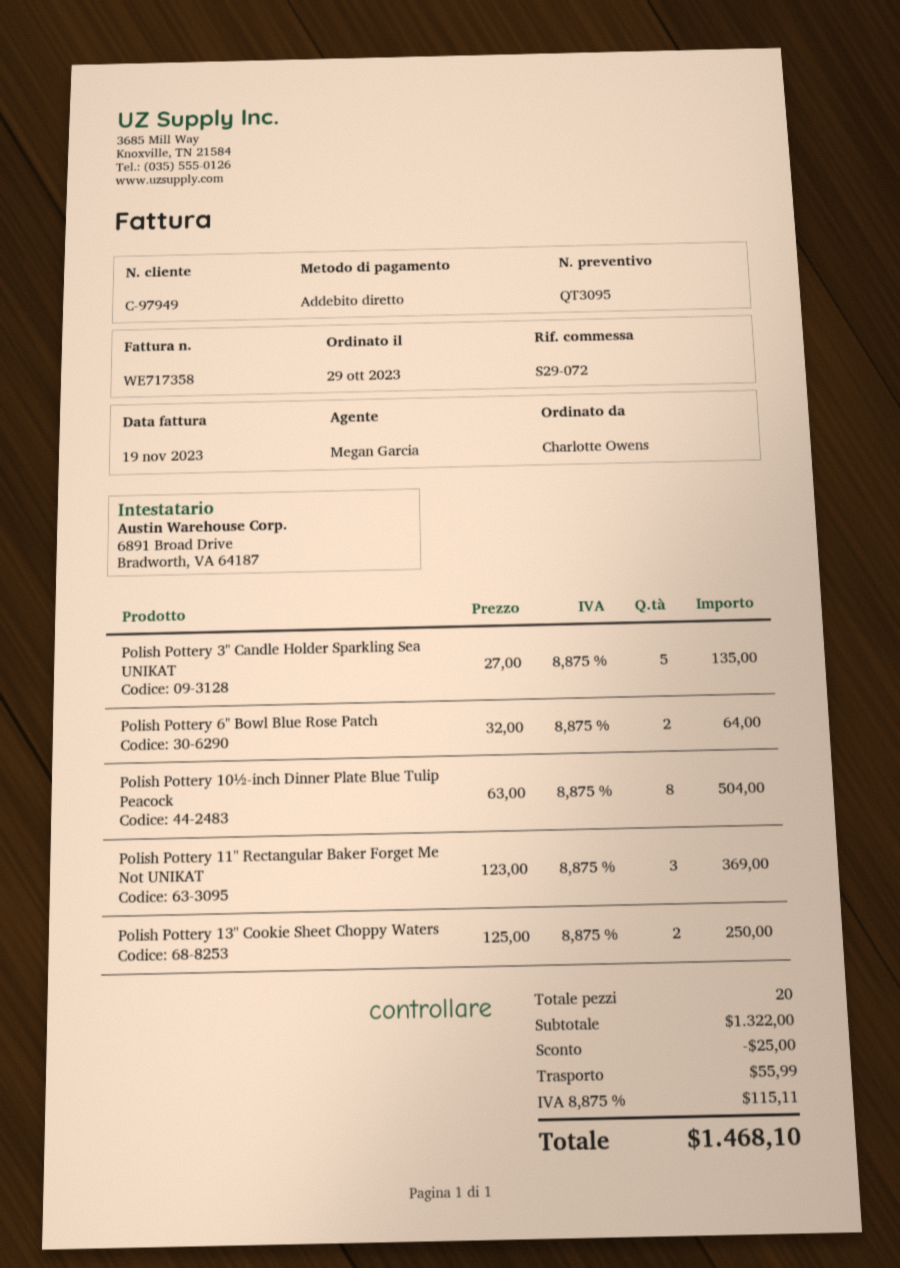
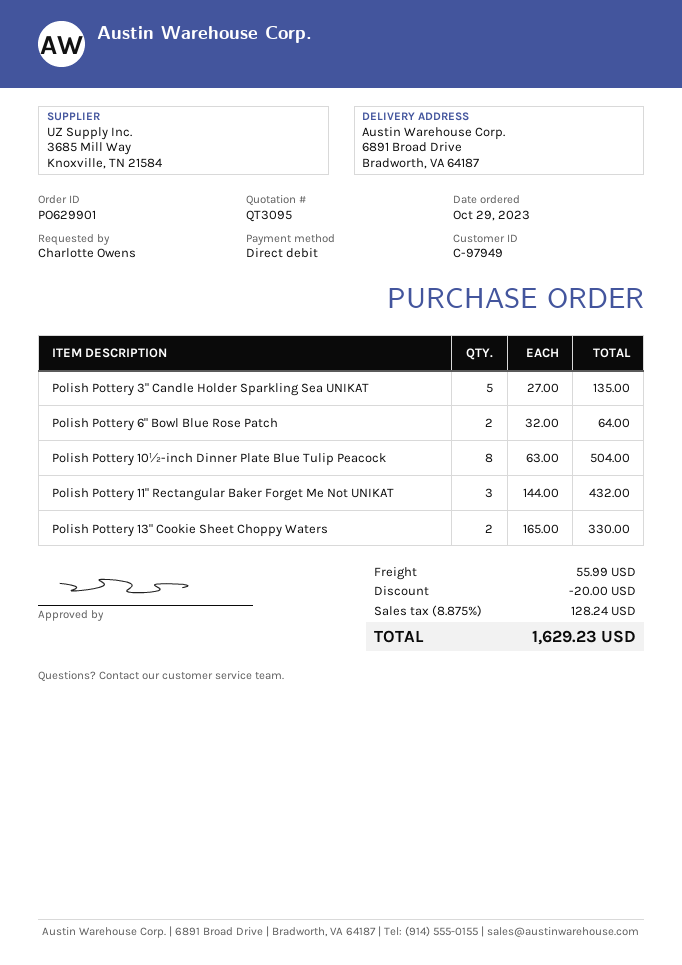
Polish Pottery 11" Rectangular Baker Forget Me Not UNIKAT: 3 x 123.00 = 369.00 -> 3 x 144.00 = 432.00
Polish Pottery 13" Cookie Sheet Choppy Waters: 2 x 125.00 = 250.00 -> 2 x 165.00 = 330.00
discount: 25.00 -> 20.00
tax: 8.875% = 115.11 -> 8.875% = 128.24
total: 1468.10 -> 1629.23

